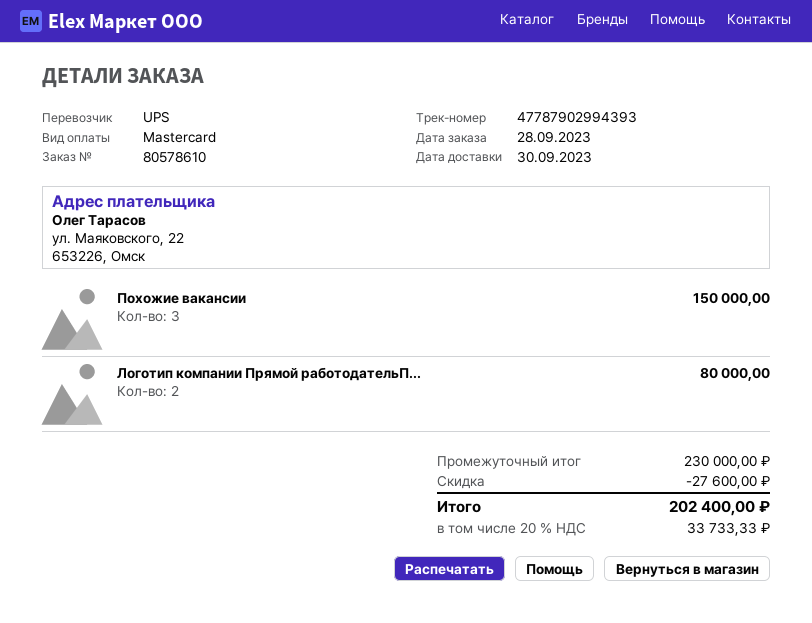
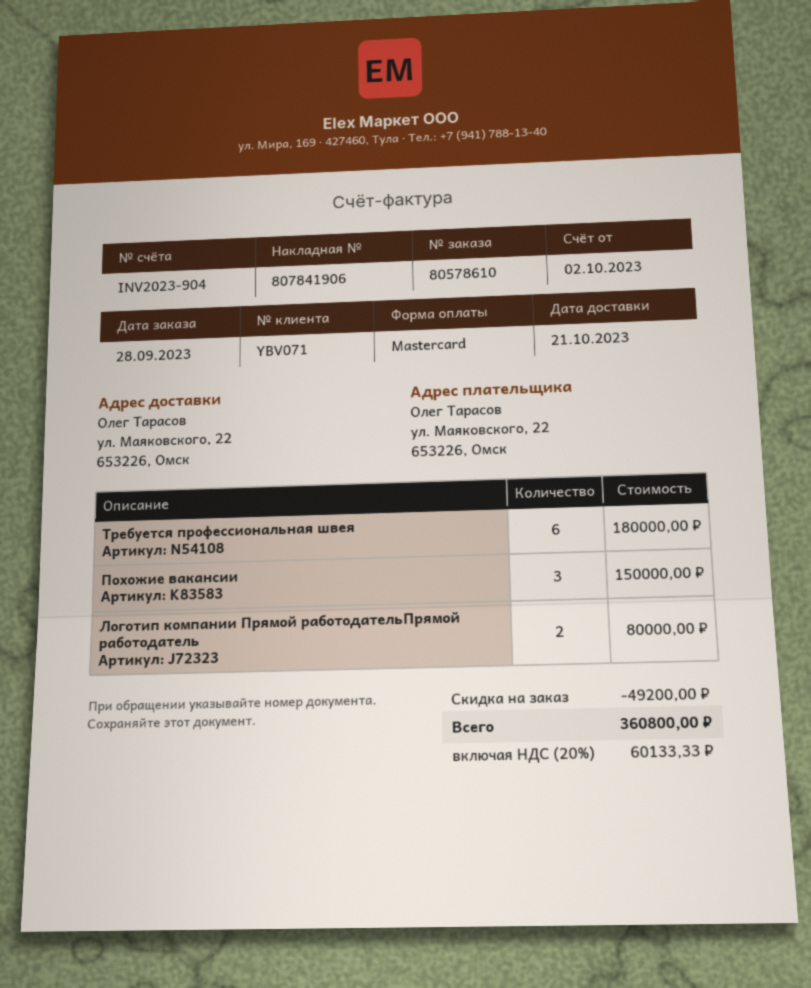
delivery date: 2023-09-30 -> 2023-10-21
Требуется профессиональная швея: none -> 6 for 180000.00
discount: 27600.00 -> 49200.00
tax: 20% = 33733.33 -> 20% = 60133.33
total: 202400.00 -> 360800.00

